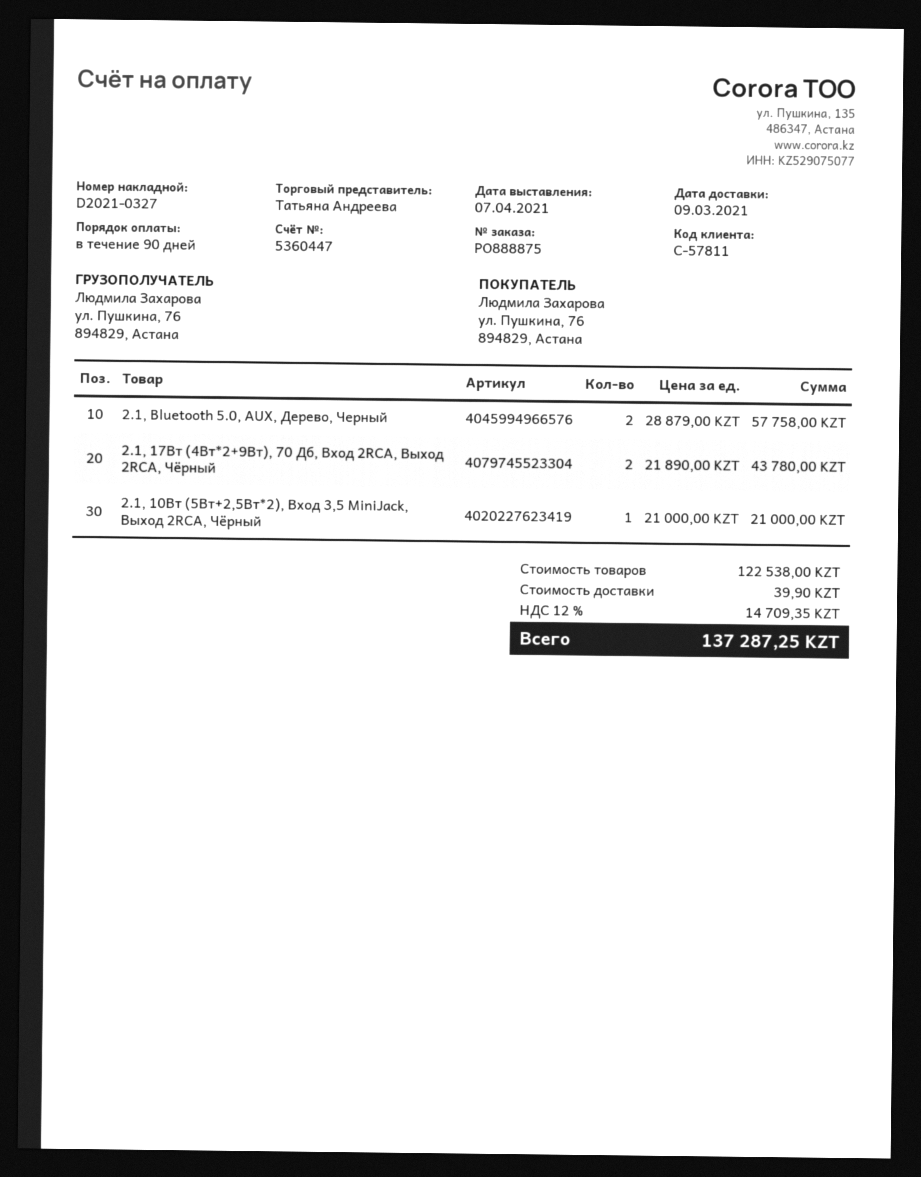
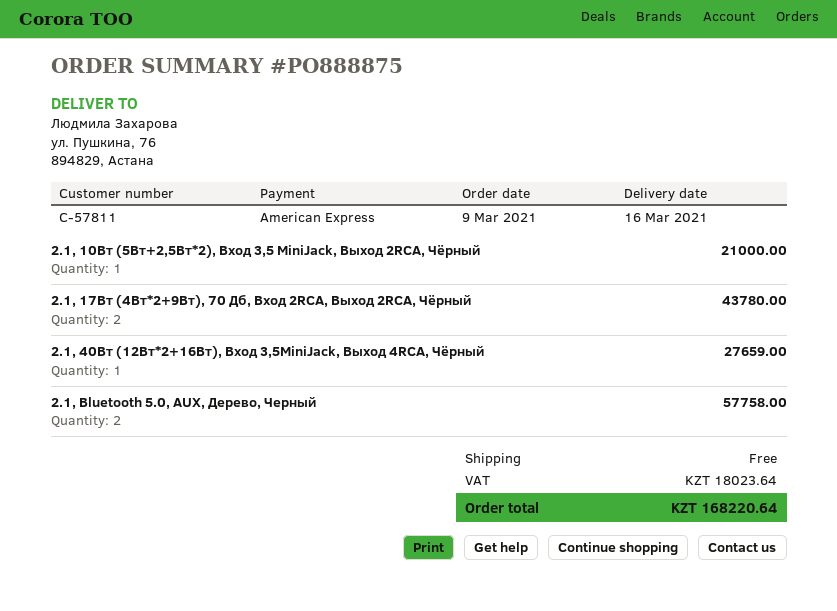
delivery date: 2021-03-09 -> 2021-03-16
2.1, 40Вт (12Вт*2+16Вт), Вход 3,5MiniJack, Выход 4RCA, Чёрный: none -> 1 for 27659.00
shipping: 39.90 -> 0.00
tax: 14709.35 -> 18023.64
total: 137287.25 -> 168220.64

